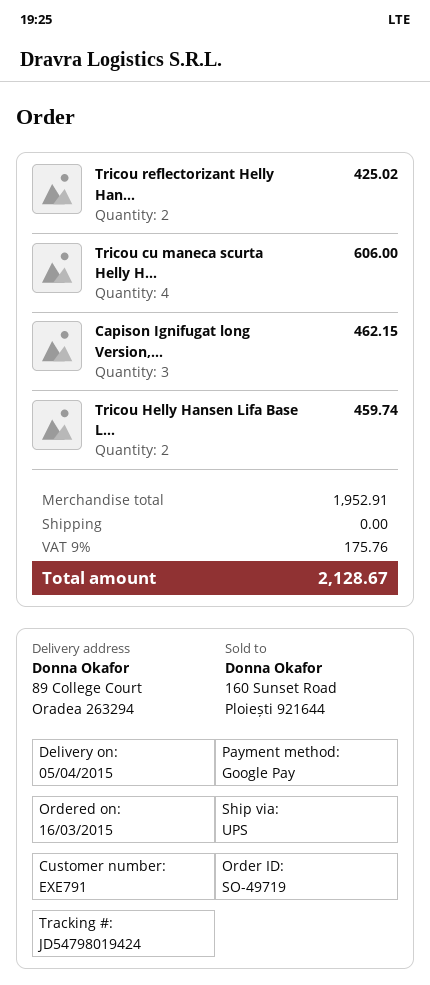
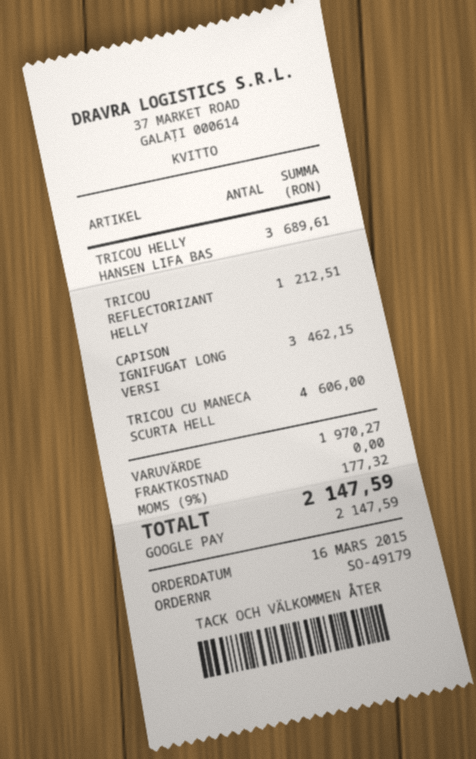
order number: SO-49719 -> SO-49179
Tricou reflectorizant Helly Han...: 2 for 425.02 -> 1 for 212.51
Tricou Helly Hansen Lifa Base L...: 2 for 459.74 -> 3 for 689.61
subtotal: 1952.91 -> 1970.27
tax: 9% = 175.76 -> 9% = 177.32
total: 2128.67 -> 2147.59

